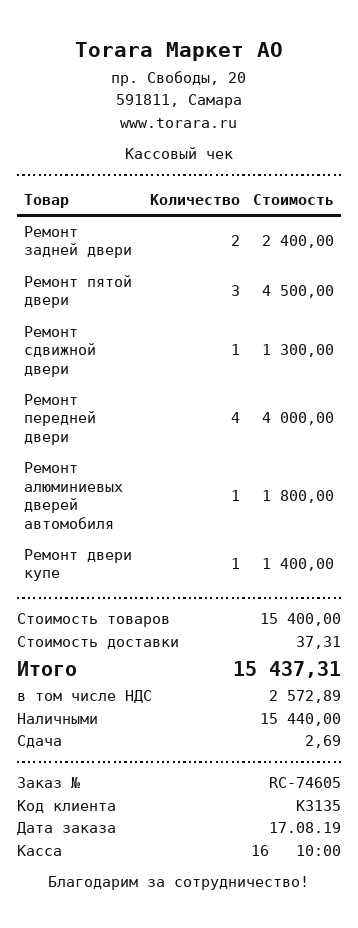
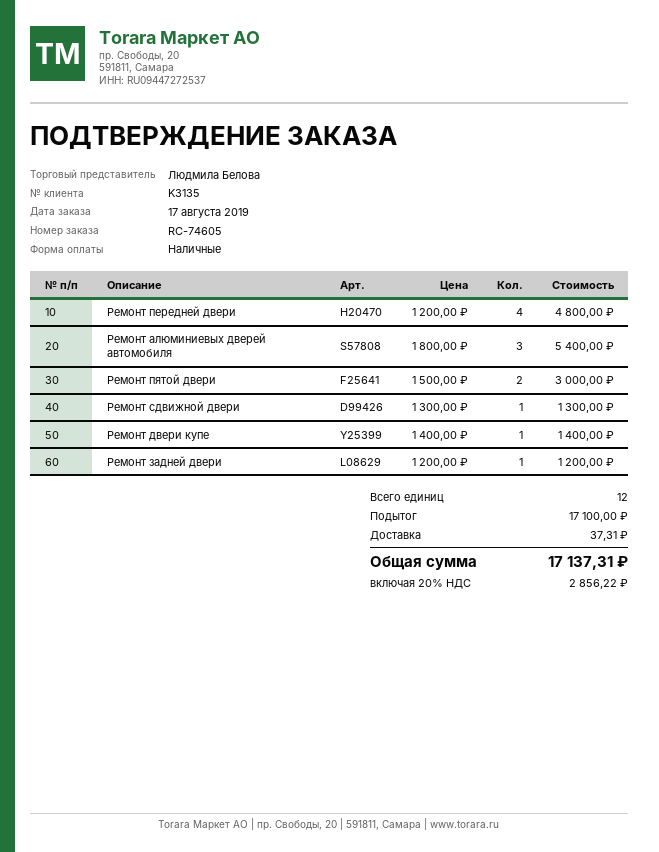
Ремонт задней двери: 2 for 2400.00 -> 1 for 1200.00
Ремонт пятой двери: 3 for 4500.00 -> 2 for 3000.00
Ремонт передней двери: 4 for 4000.00 -> 4 for 4800.00
Ремонт алюминиевых дверей автомобиля: 1 for 1800.00 -> 3 for 5400.00
subtotal: 15400.00 -> 17100.00
tax: 2572.89 -> 2856.22
total: 15437.31 -> 17137.31

